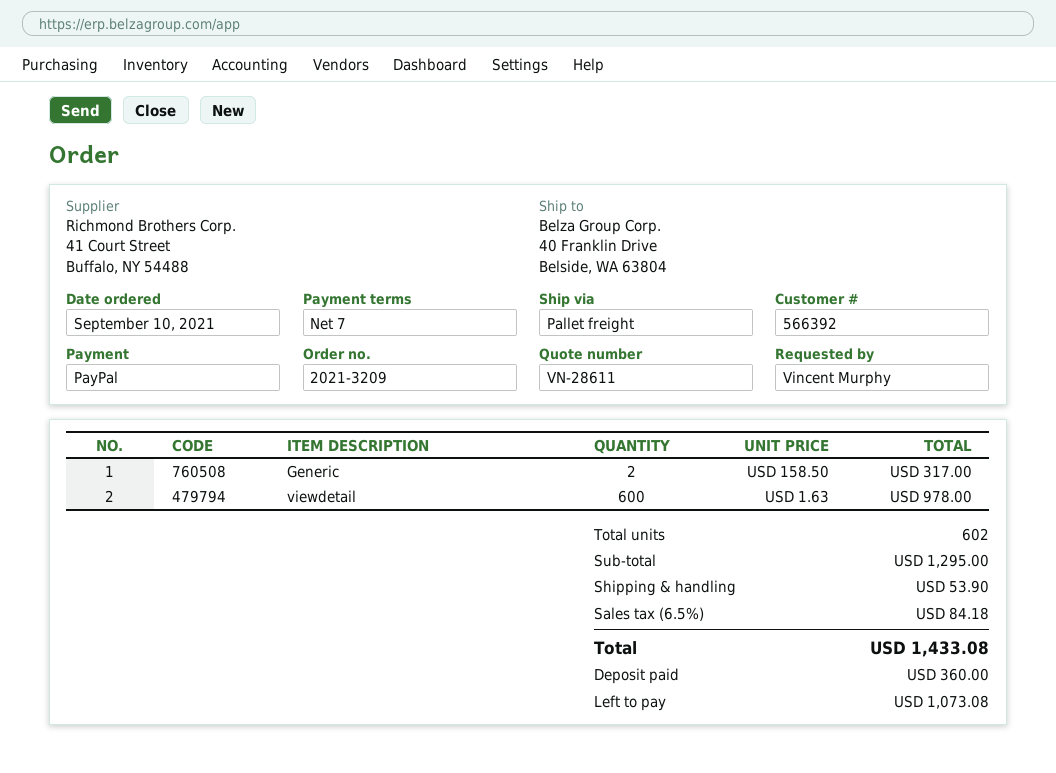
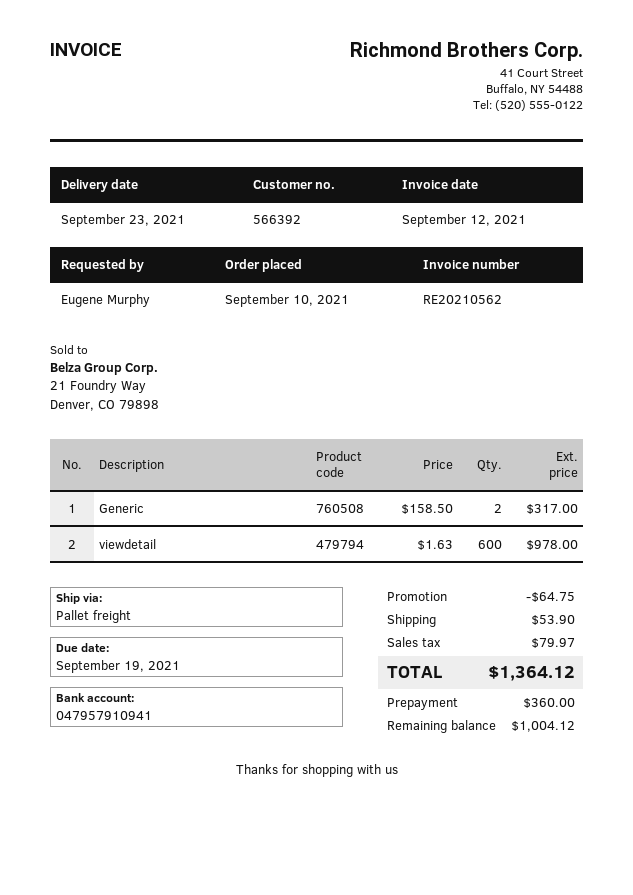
ordered by: Vincent Murphy -> Eugene Murphy
discount: none -> 64.75
tax: 84.18 -> 79.97
total: 1433.08 -> 1364.12
balance: 1073.08 -> 1004.12

